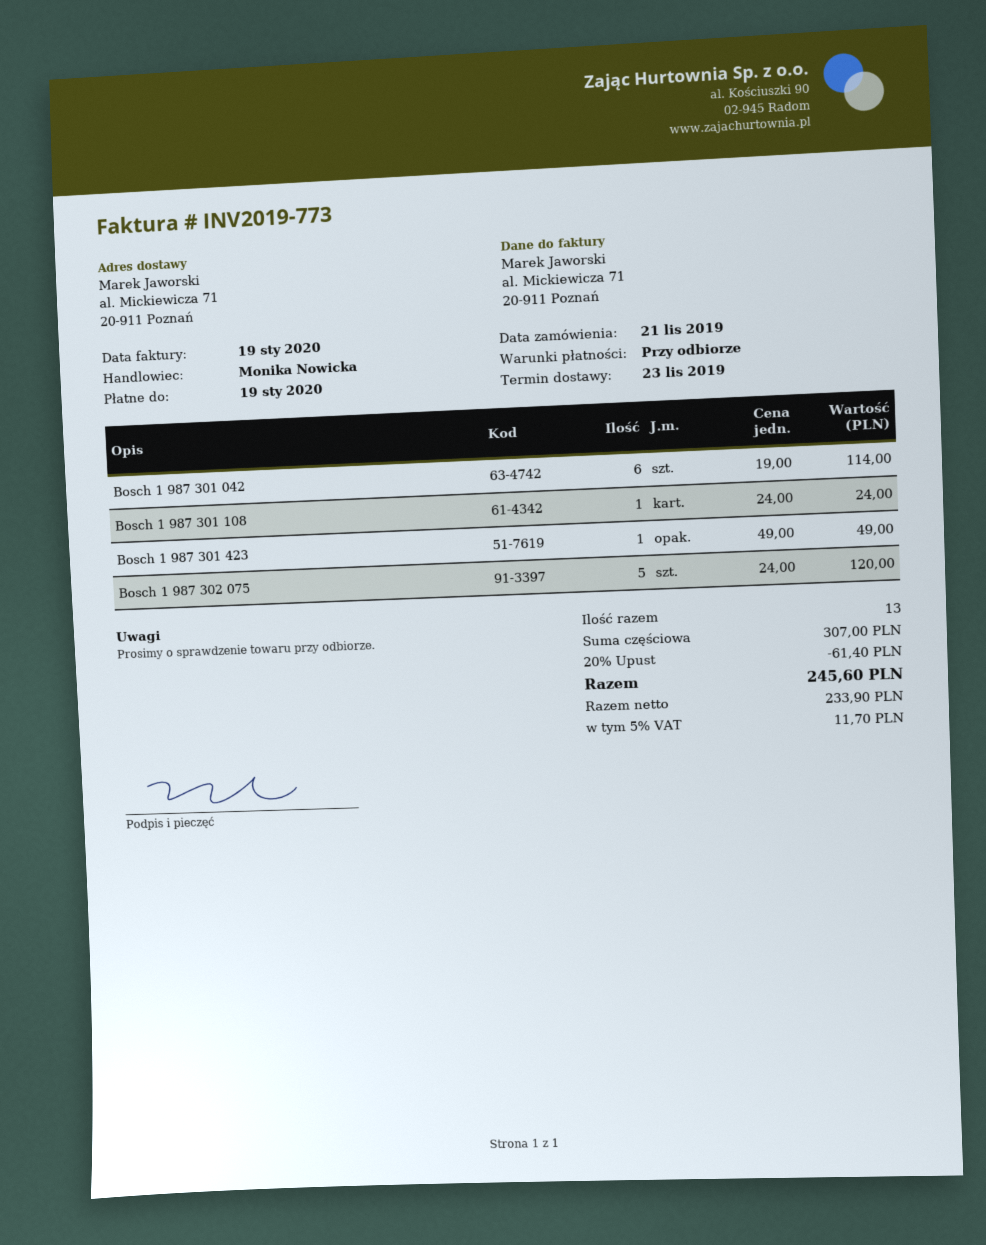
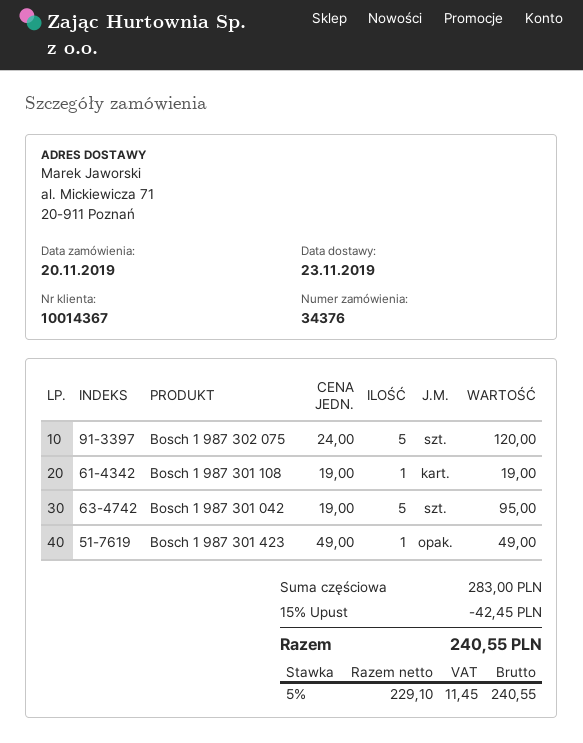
order date: 2019-11-21 -> 2019-11-20
Bosch 1 987 301 042: 6 x 19.00 = 114.00 -> 5 x 19.00 = 95.00
Bosch 1 987 301 108: 1 x 24.00 = 24.00 -> 1 x 19.00 = 19.00
subtotal: 307.00 -> 283.00
discount: 20% = 61.40 -> 15% = 42.45
net: 233.90 -> 229.10
tax: 5% = 11.70 -> 5% = 11.45
total: 245.60 -> 240.55

